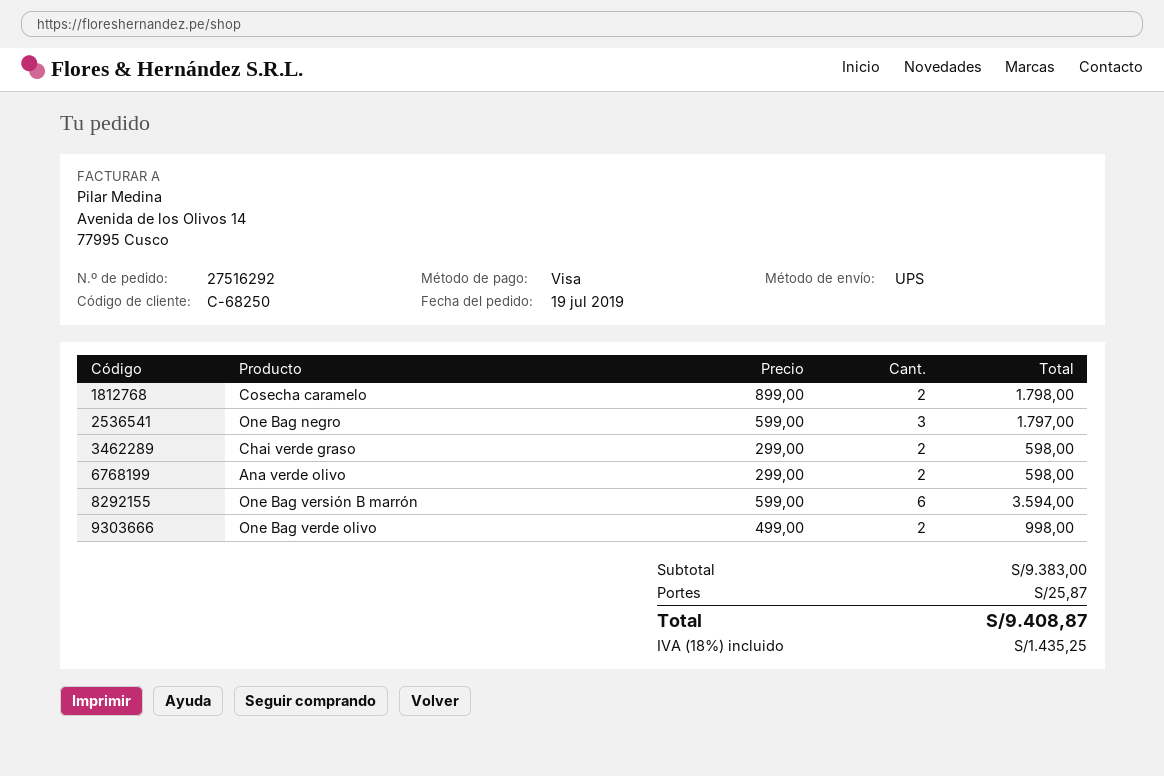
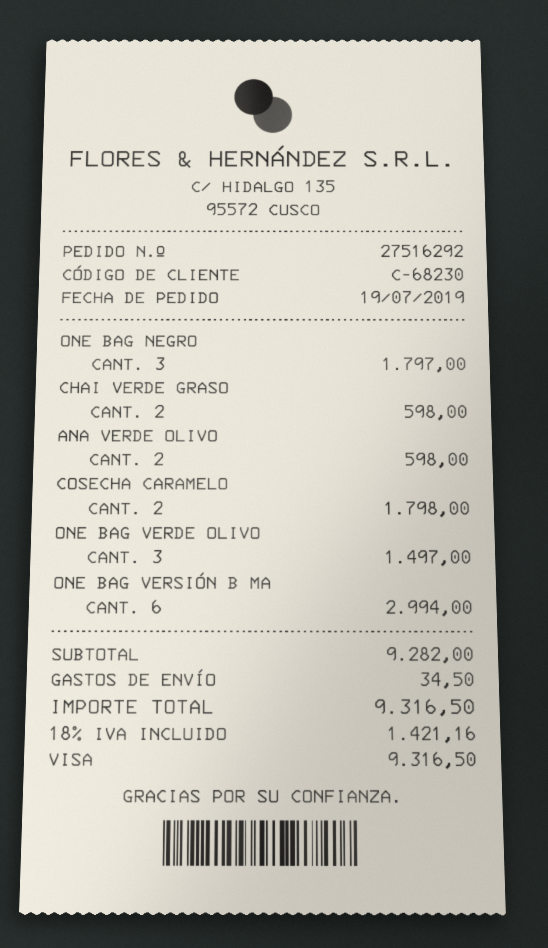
customer number: C-68250 -> C-68230
One Bag versión B marrón: 6 for 3594.00 -> 6 for 2994.00
One Bag verde olivo: 2 for 998.00 -> 3 for 1497.00
subtotal: 9383.00 -> 9282.00
shipping: 25.87 -> 34.50
tax: 18% = 1435.25 -> 18% = 1421.16
total: 9408.87 -> 9316.50

